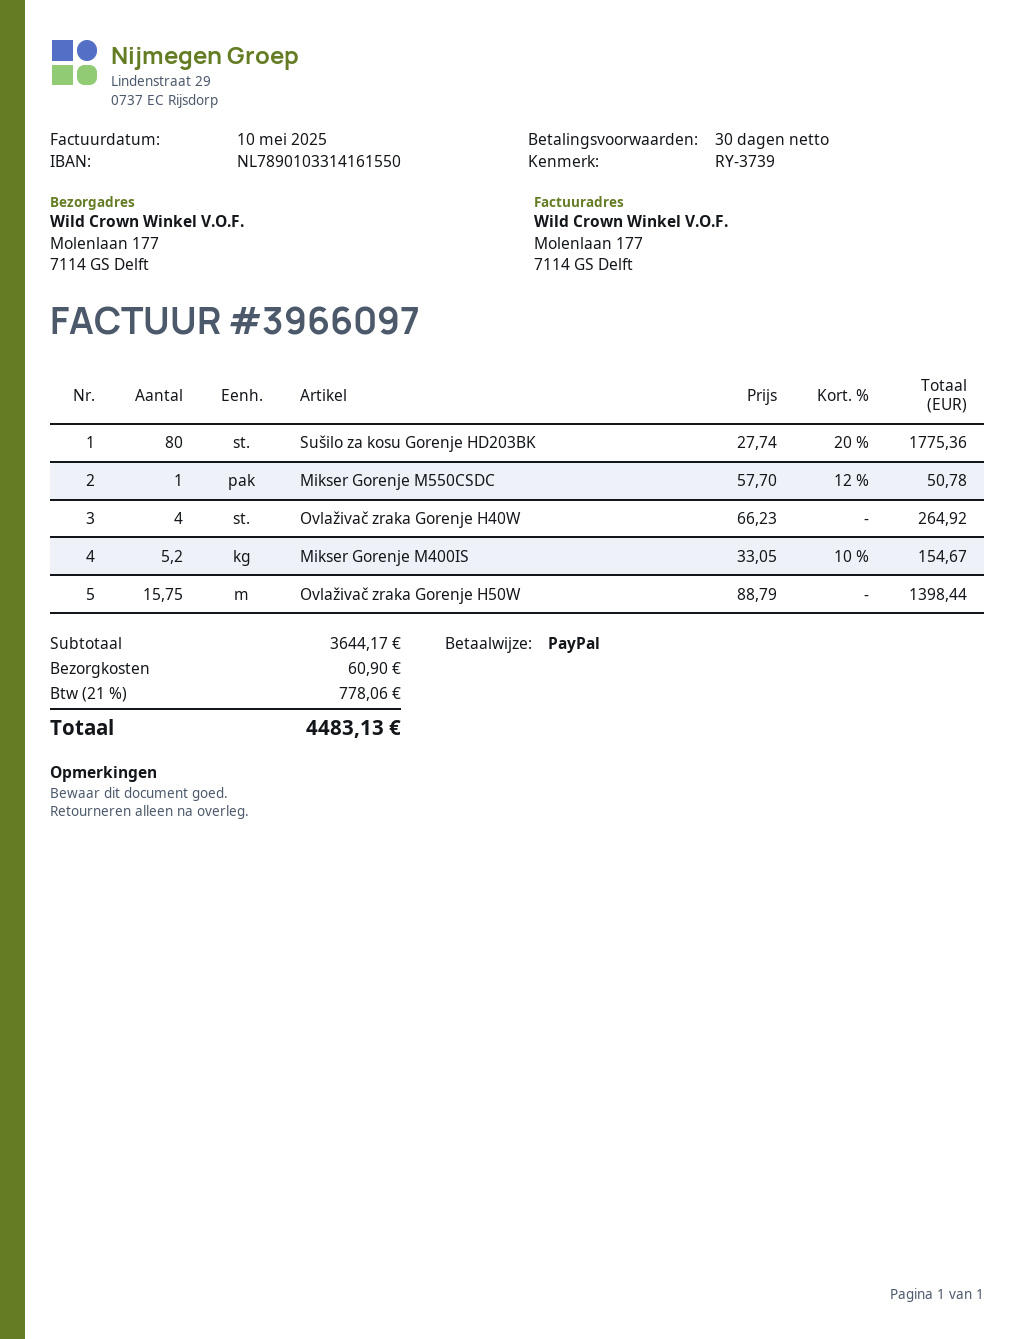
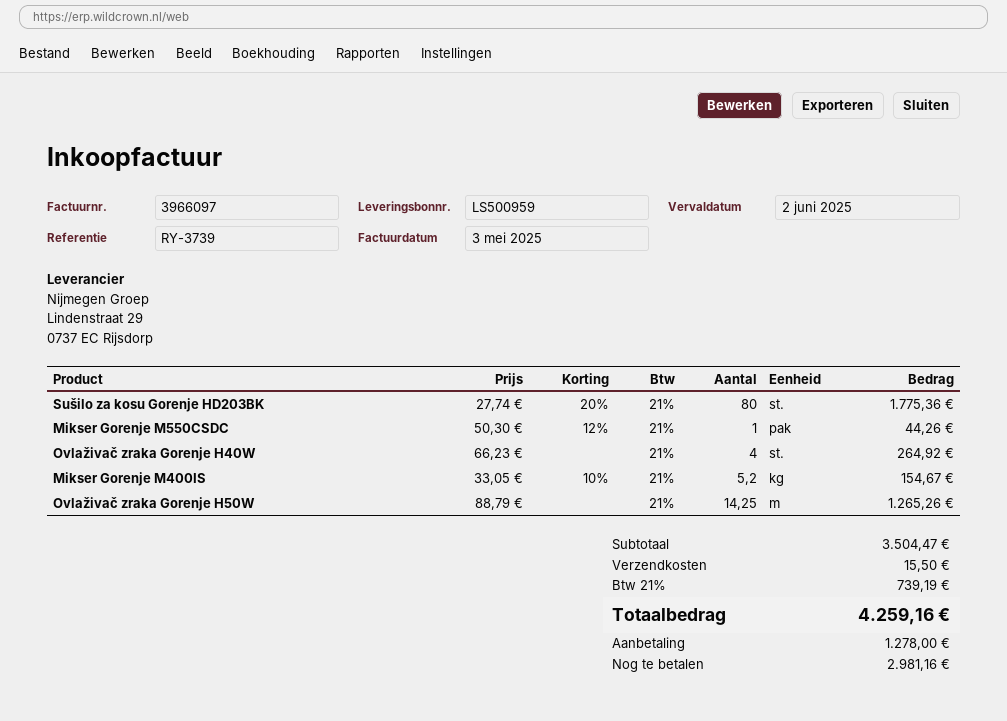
invoice date: 2025-05-10 -> 2025-05-03
Mikser Gorenje M550CSDC: 1 x 57.70 - 12% = 50.78 -> 1 x 50.30 - 12% = 44.26
Ovlaživač zraka Gorenje H50W: 15.75 x 88.79 = 1398.44 -> 14.25 x 88.79 = 1265.26
subtotal: 3644.17 -> 3504.47
shipping: 60.90 -> 15.50
tax: 21% = 778.06 -> 21% = 739.19
total: 4483.13 -> 4259.16

